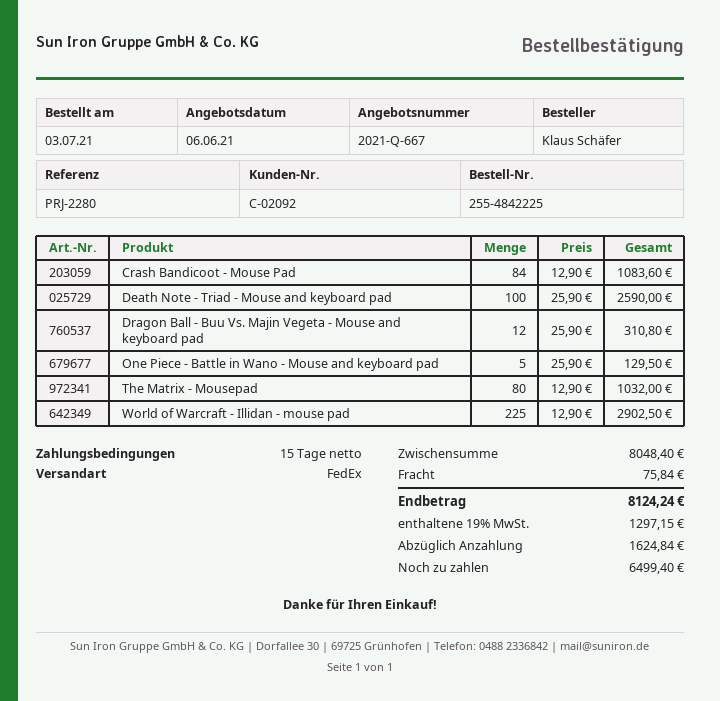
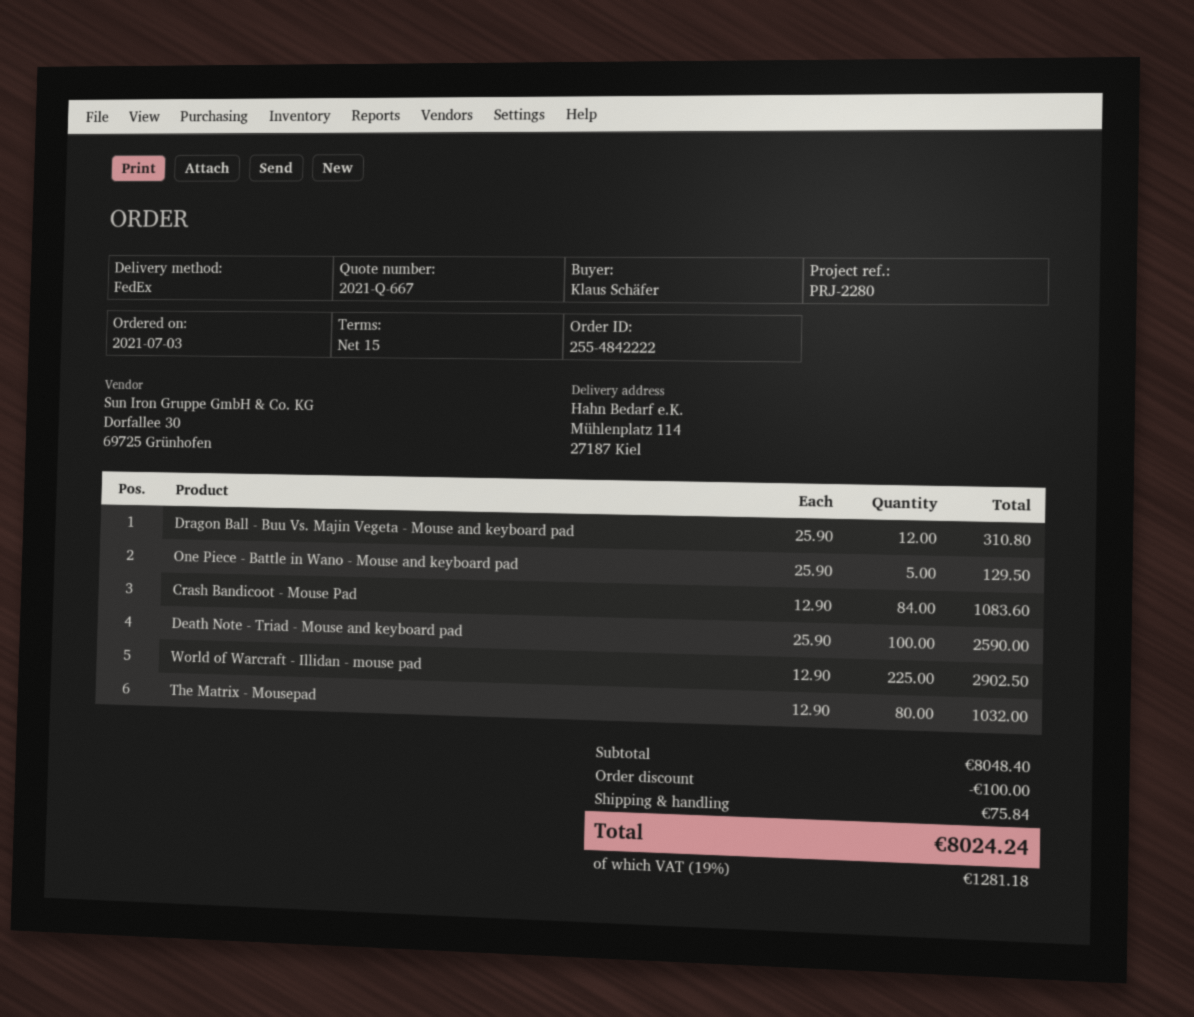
order number: 255-4842225 -> 255-4842222
discount: none -> 100.00
tax: 19% = 1297.15 -> 19% = 1281.18
total: 8124.24 -> 8024.24

